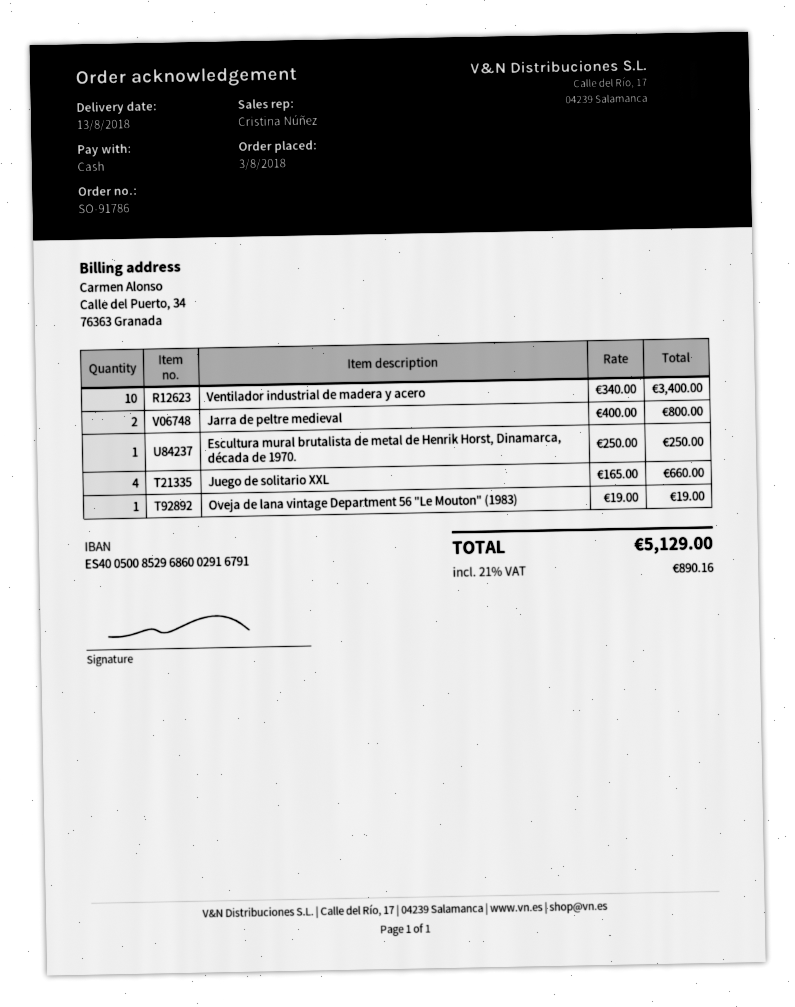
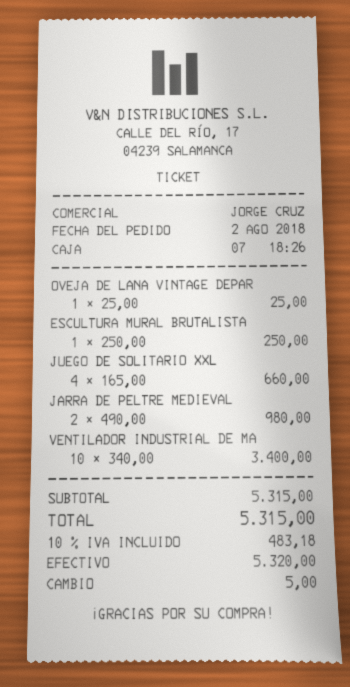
order date: 2018-08-03 -> 2018-08-02
sales rep: Cristina Núñez -> JORGE CRUZ
Jarra de peltre medieval: 2 x 400.00 = 800.00 -> 2 x 490.00 = 980.00
Oveja de lana vintage Department 56 "Le Mouton" (1983): 1 x 19.00 = 19.00 -> 1 x 25.00 = 25.00
tax: 21% = 890.16 -> 10% = 483.18
total: 5129.00 -> 5315.00

